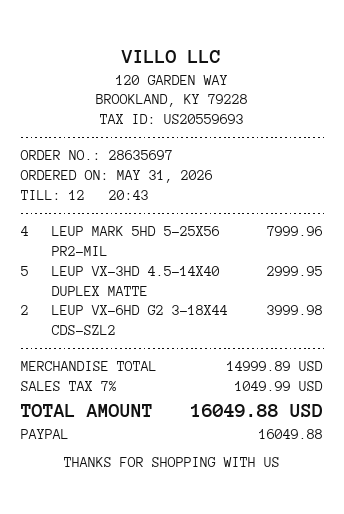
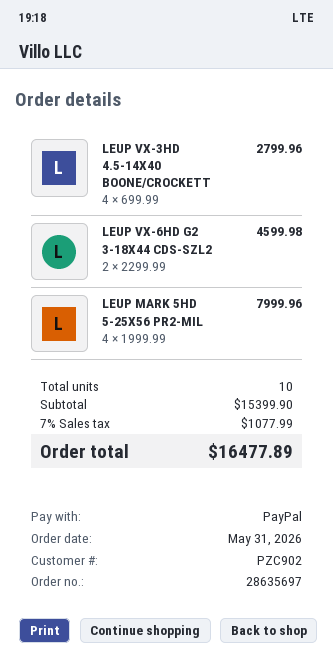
LEUP VX-3HD 4.5-14X40 DUPLEX MATTE: 5 for 2999.95 -> none
LEUP VX-6HD G2 3-18X44 CDS-SZL2: 2 for 3999.98 -> 2 for 4599.98
LEUP VX-3HD 4.5-14X40 BOONE/CROCKETT: none -> 4 for 2799.96
subtotal: 14999.89 -> 15399.90
tax: 7% = 1049.99 -> 7% = 1077.99
total: 16049.88 -> 16477.89

